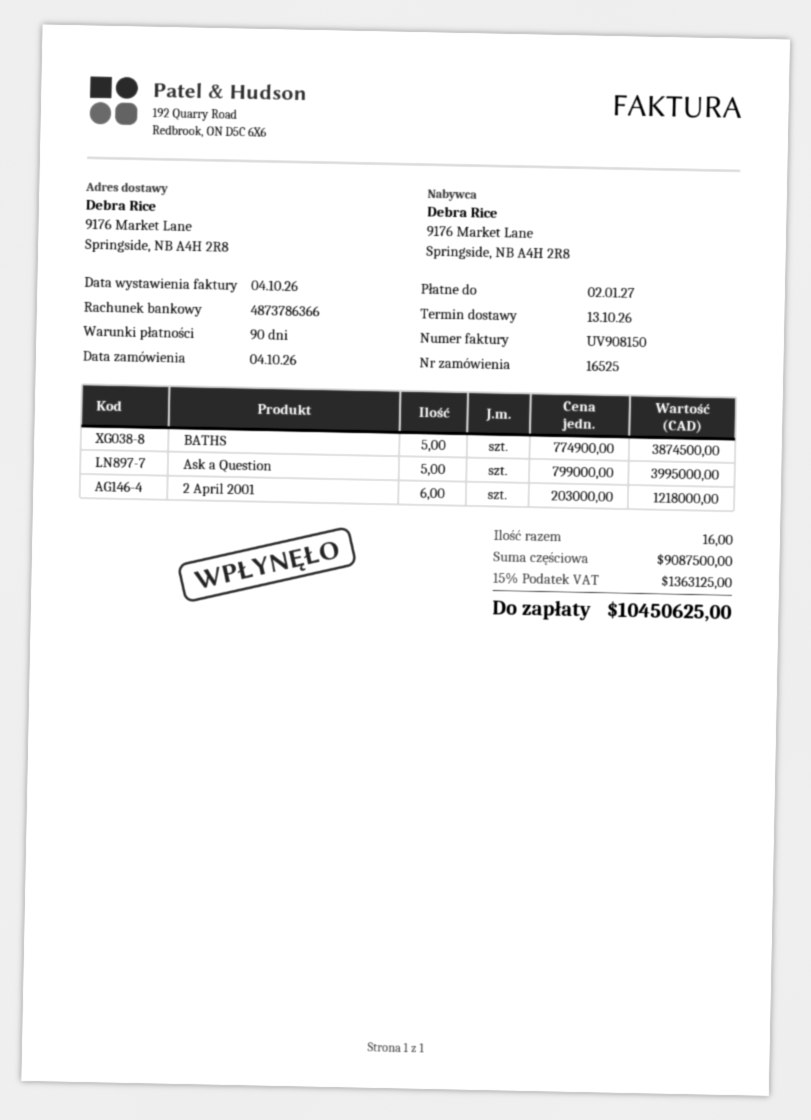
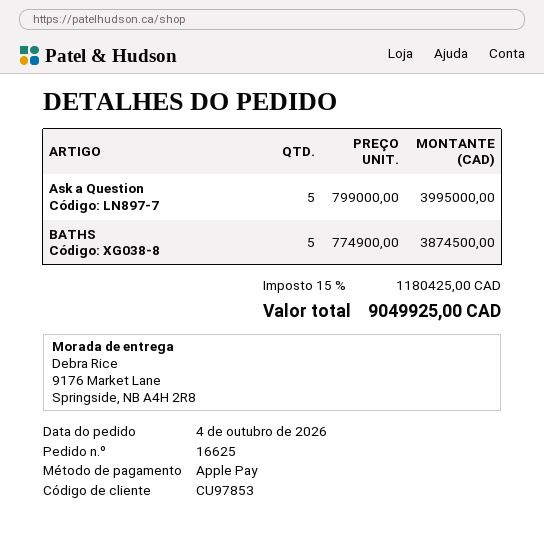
order number: 16525 -> 16625
2 April 2001: 6 x 203000.00 = 1218000.00 -> none
tax: 15% = 1363125.00 -> 15% = 1180425.00
total: 10450625.00 -> 9049925.00

